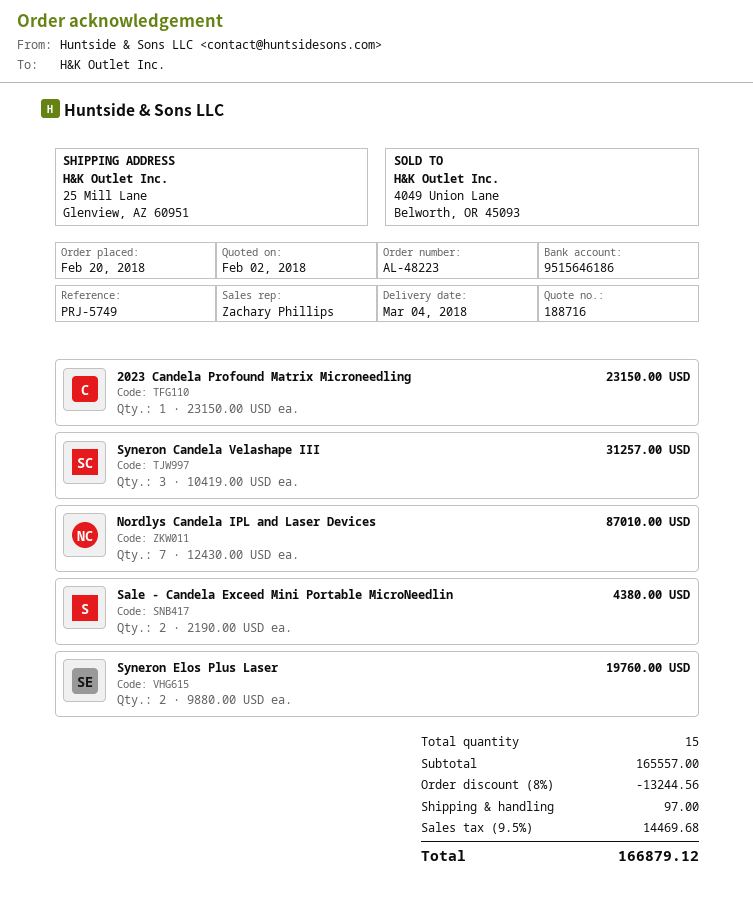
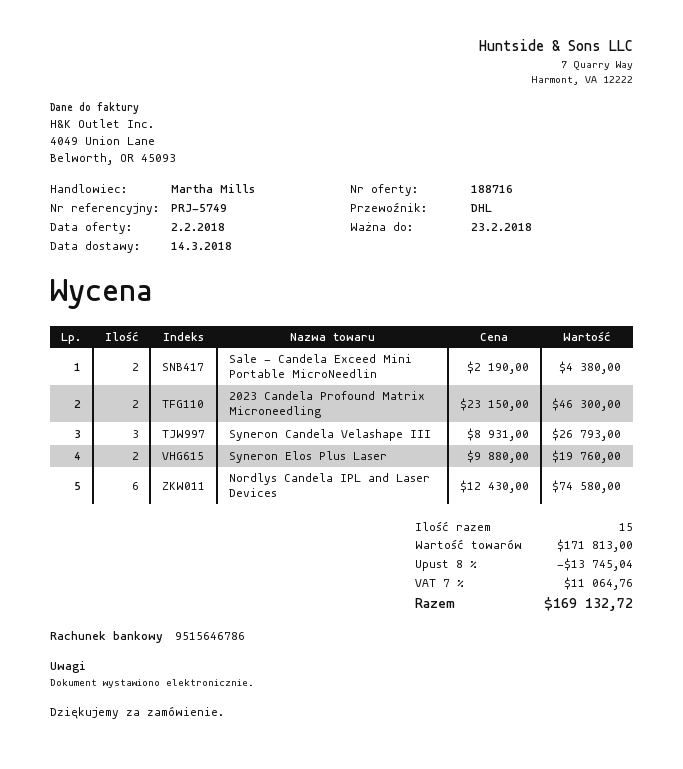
delivery date: 2018-03-04 -> 2018-03-14
sales rep: Zachary Phillips -> Martha Mills
bank account: 9515646186 -> 9515646786
2023 Candela Profound Matrix Microneedling: 1 x 23150.00 = 23150.00 -> 2 x 23150.00 = 46300.00
Syneron Candela Velashape III: 3 x 10419.00 = 31257.00 -> 3 x 8931.00 = 26793.00
Nordlys Candela IPL and Laser Devices: 7 x 12430.00 = 87010.00 -> 6 x 12430.00 = 74580.00
subtotal: 165557.00 -> 171813.00
discount: 8% = 13244.56 -> 8% = 13745.04
shipping: 97.00 -> none
tax: 9.5% = 14469.68 -> 7% = 11064.76
total: 166879.12 -> 169132.72

